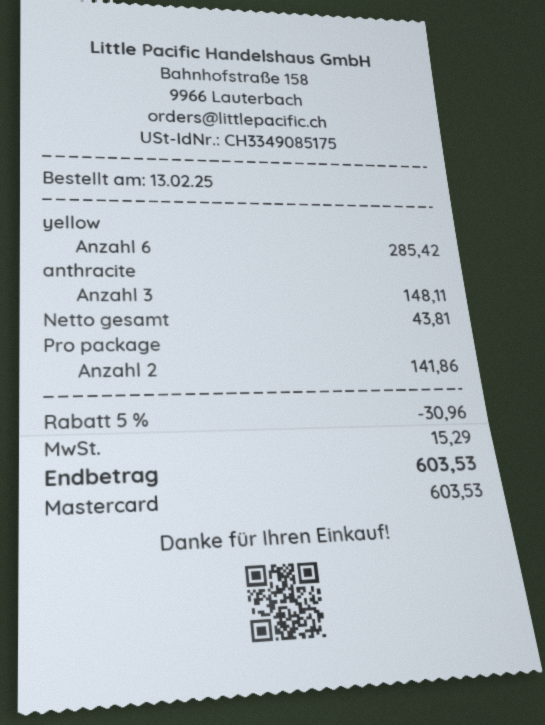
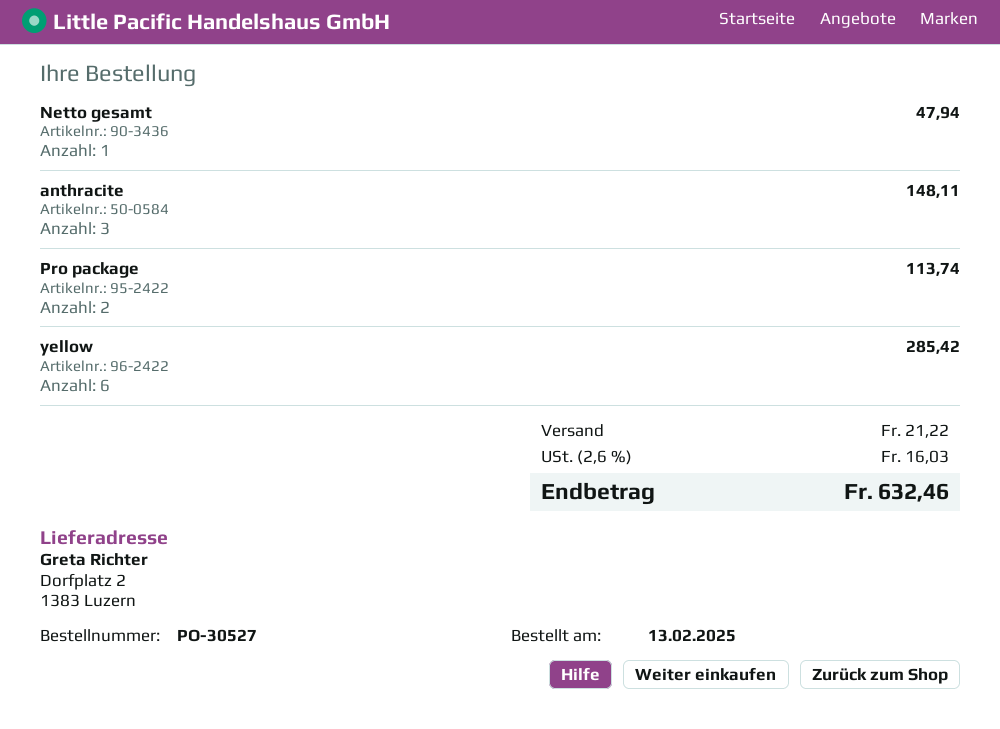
Netto gesamt: 1 for 43.81 -> 1 for 47.94
Pro package: 2 for 141.86 -> 2 for 113.74
discount: 5% = 30.96 -> none
shipping: none -> 21.22
tax: 15.29 -> 16.03
total: 603.53 -> 632.46

